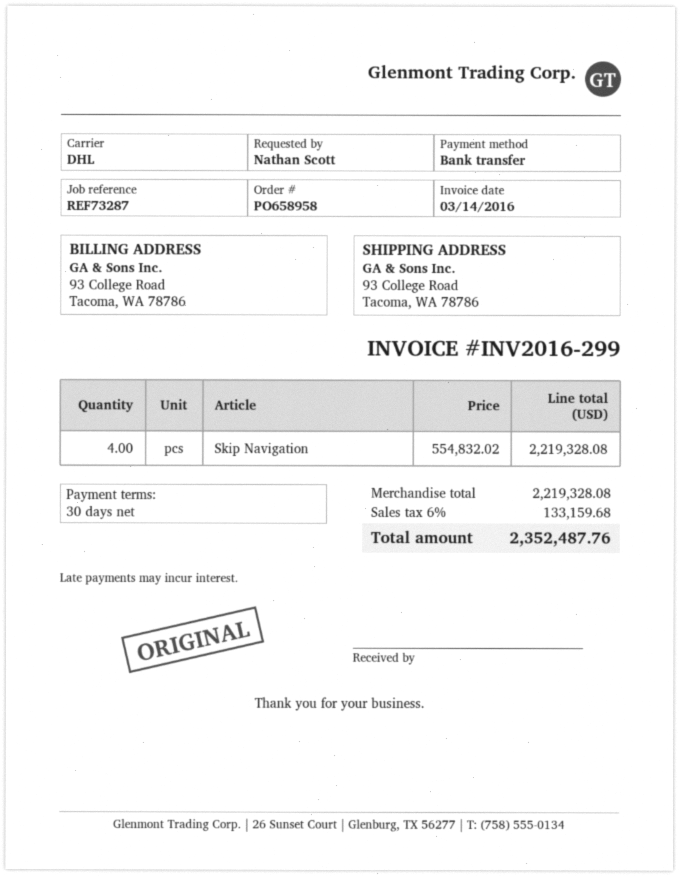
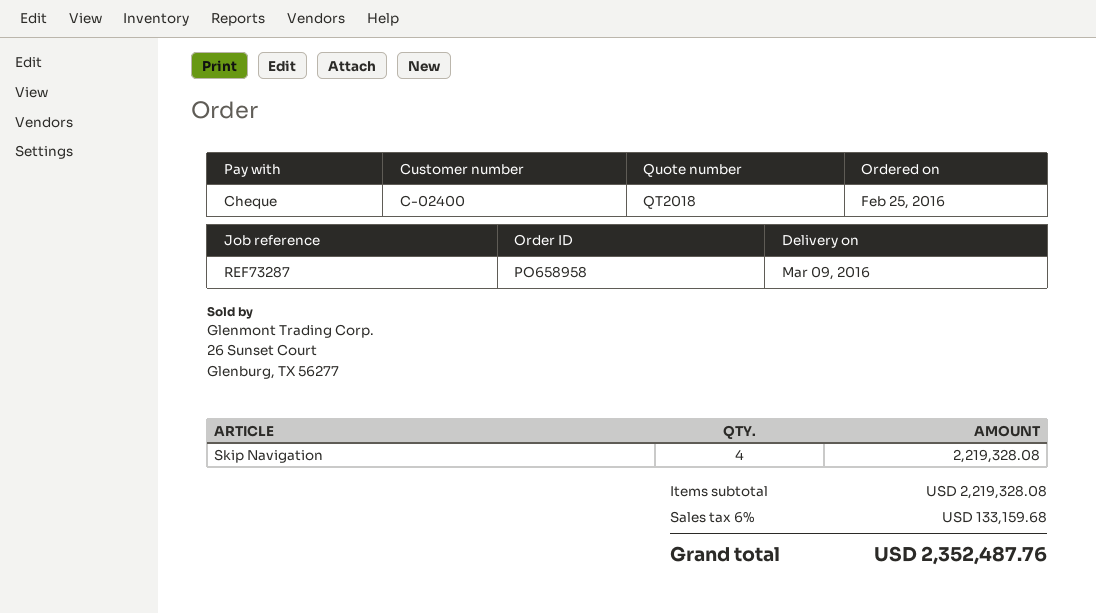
payment method: bank transfer -> cheque

